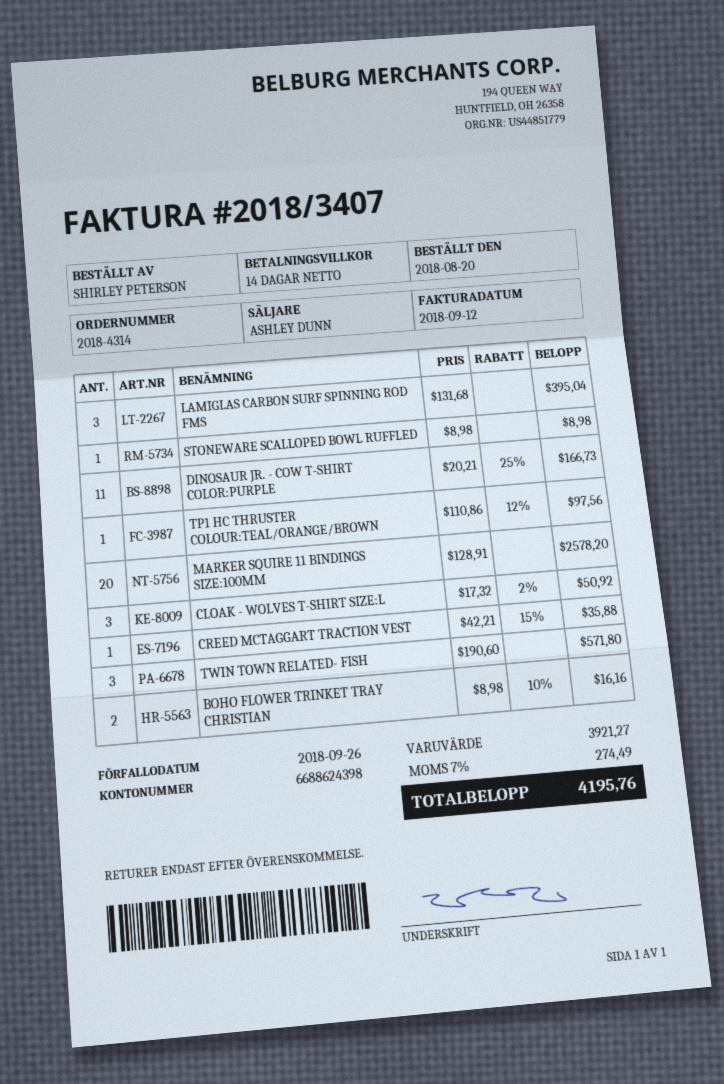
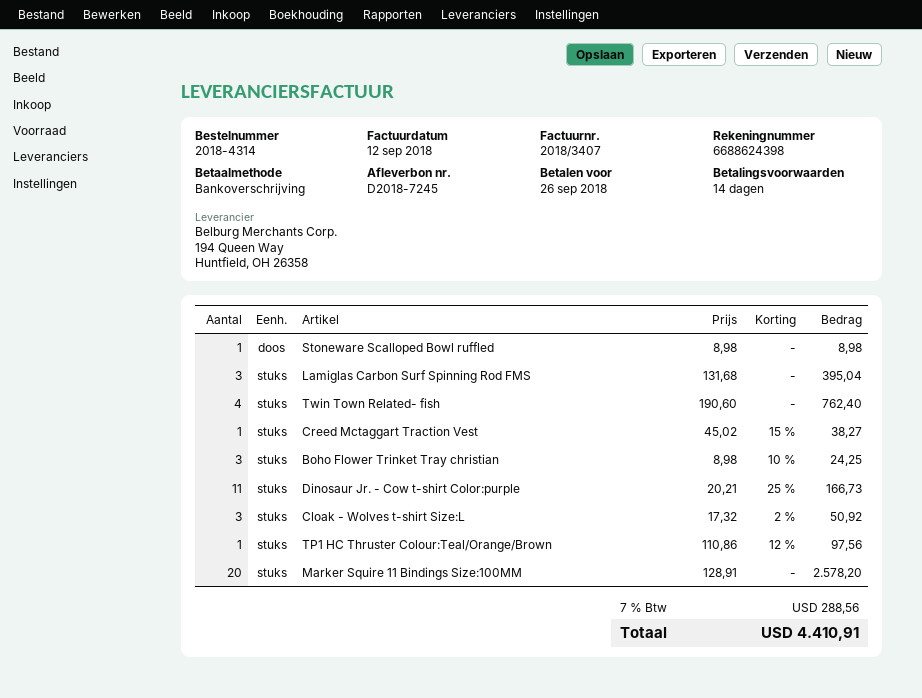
CREED MCTAGGART TRACTION VEST: 1 x 42.21 - 15% = 35.88 -> 1 x 45.02 - 15% = 38.27
TWIN TOWN RELATED- FISH: 3 x 190.60 = 571.80 -> 4 x 190.60 = 762.40
BOHO FLOWER TRINKET TRAY CHRISTIAN: 2 x 8.98 - 10% = 16.16 -> 3 x 8.98 - 10% = 24.25
tax: 7% = 274.49 -> 7% = 288.56
total: 4195.76 -> 4410.91

